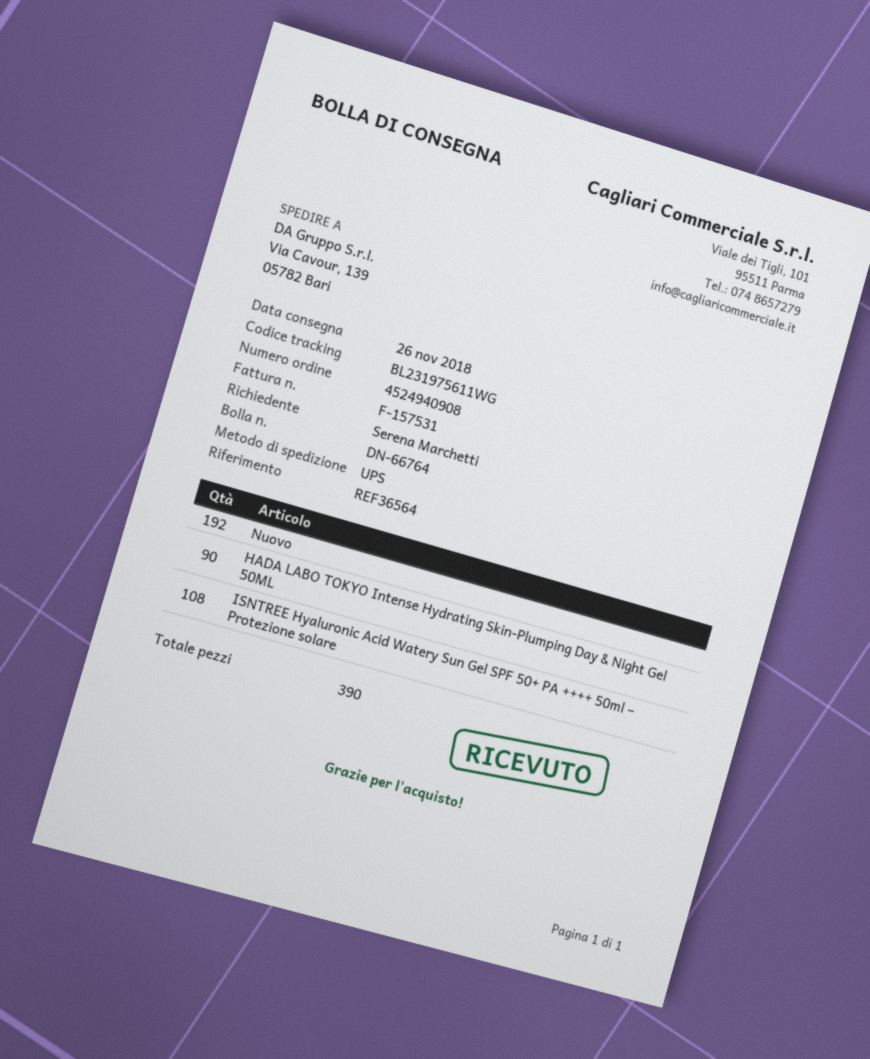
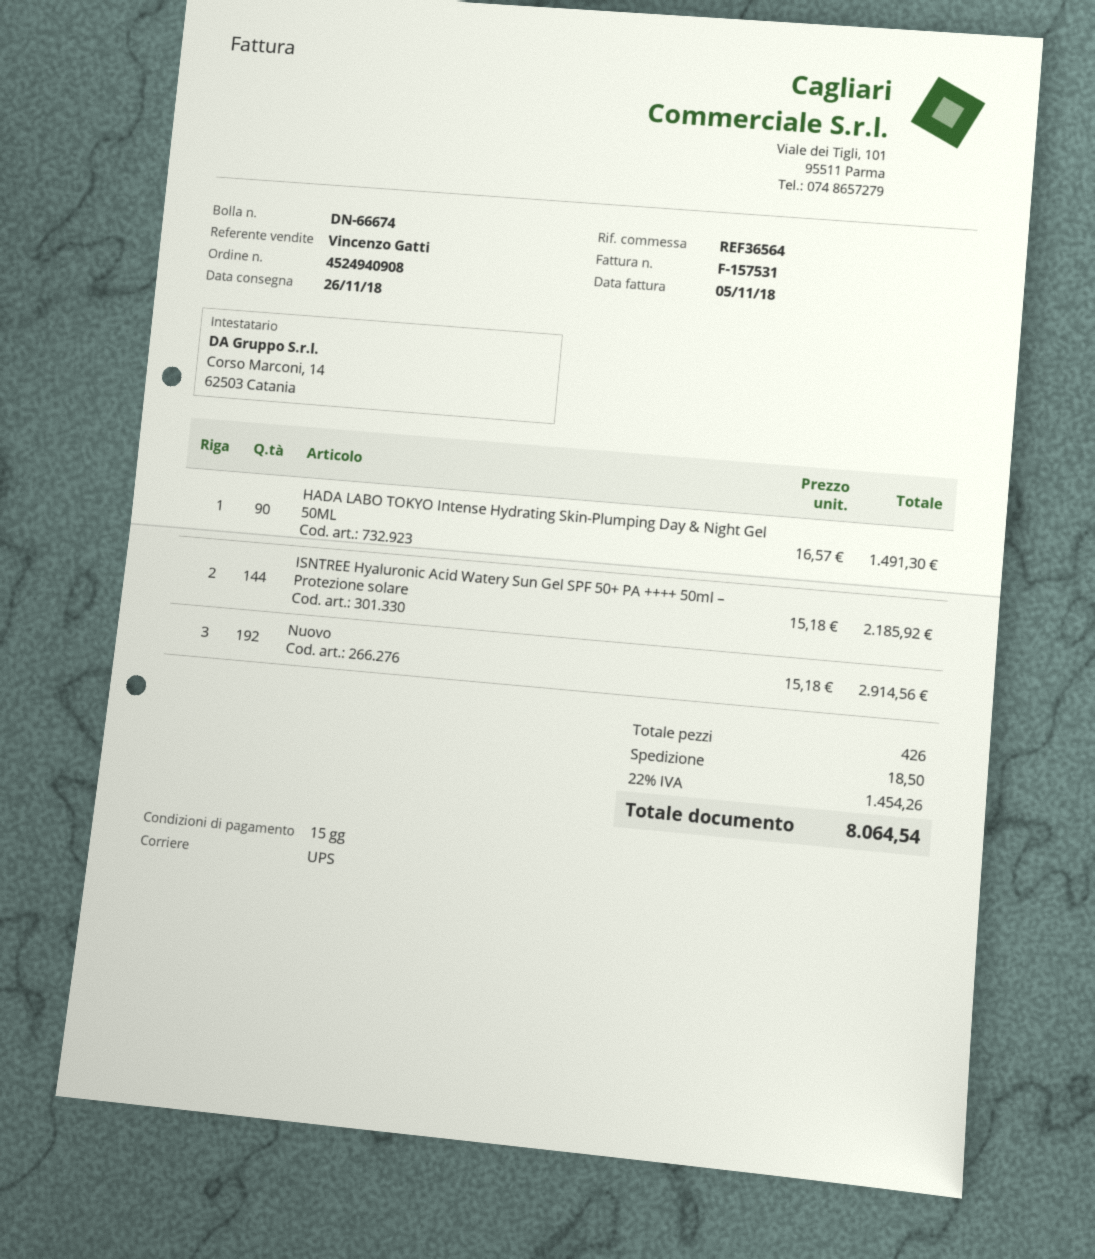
delivery note number: DN-66764 -> DN-66674
ISNTREE Hyaluronic Acid Watery Sun Gel SPF 50+ PA ++++ 50ml – Protezione solare: 108 -> 144
total quantity: 390 -> 426

